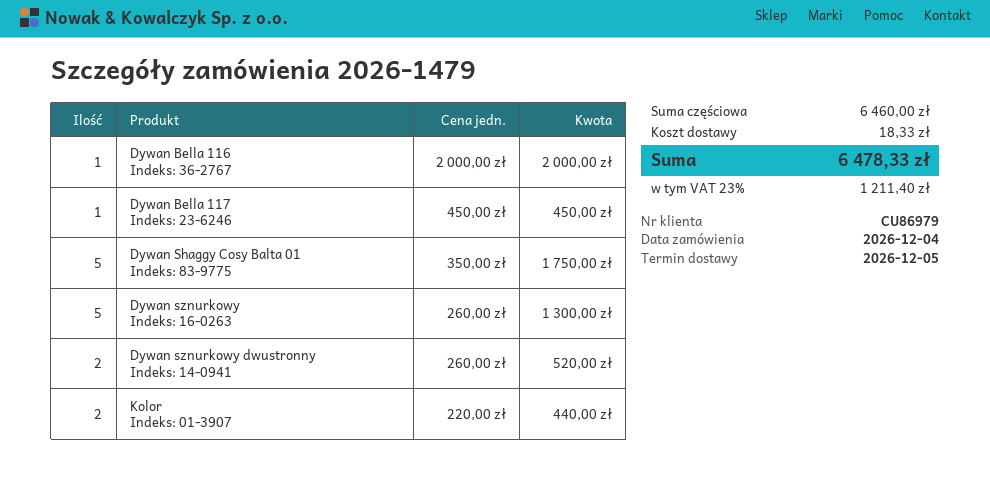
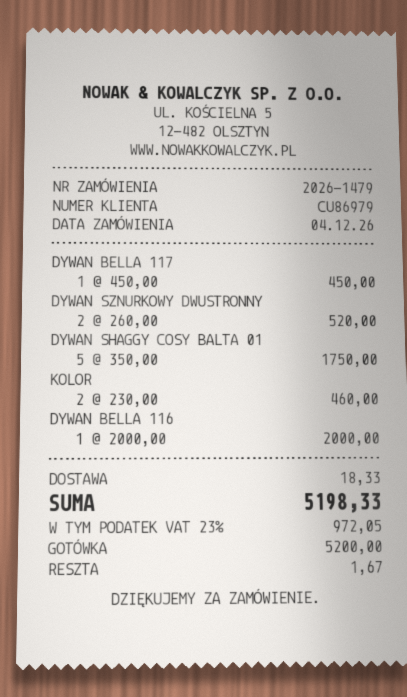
Dywan sznurkowy: 5 x 260.00 = 1300.00 -> none
Kolor: 2 x 220.00 = 440.00 -> 2 x 230.00 = 460.00
tax: 23% = 1211.40 -> 23% = 972.05
total: 6478.33 -> 5198.33

